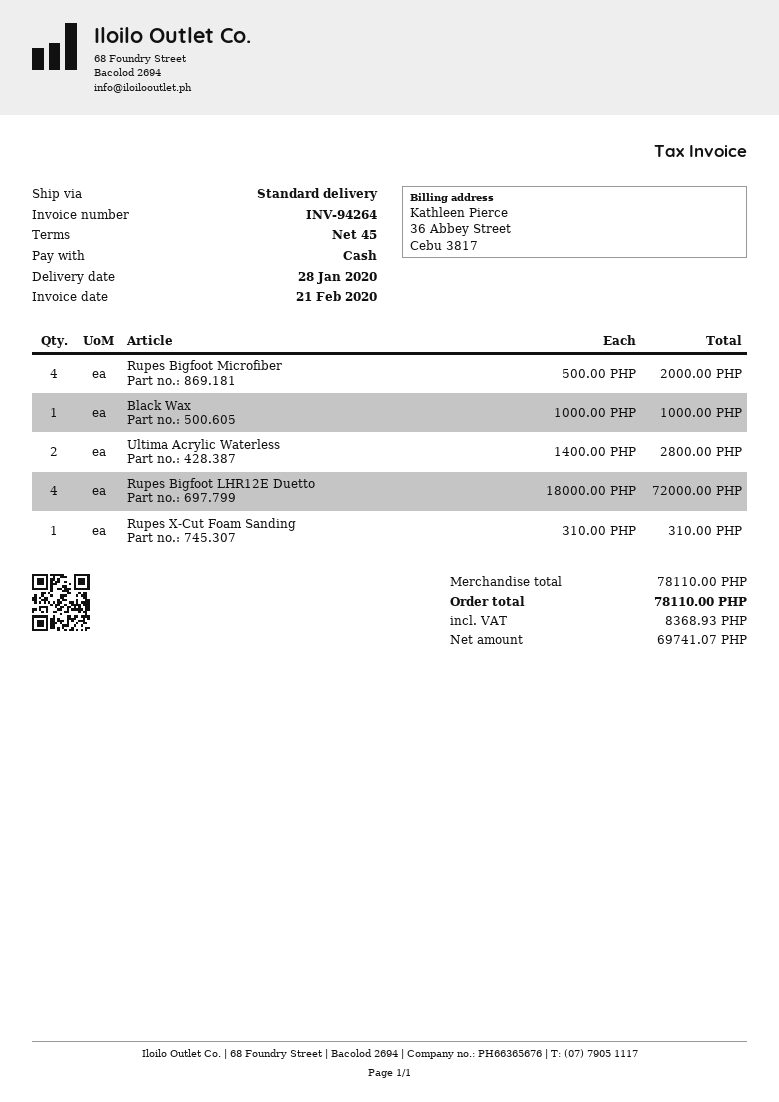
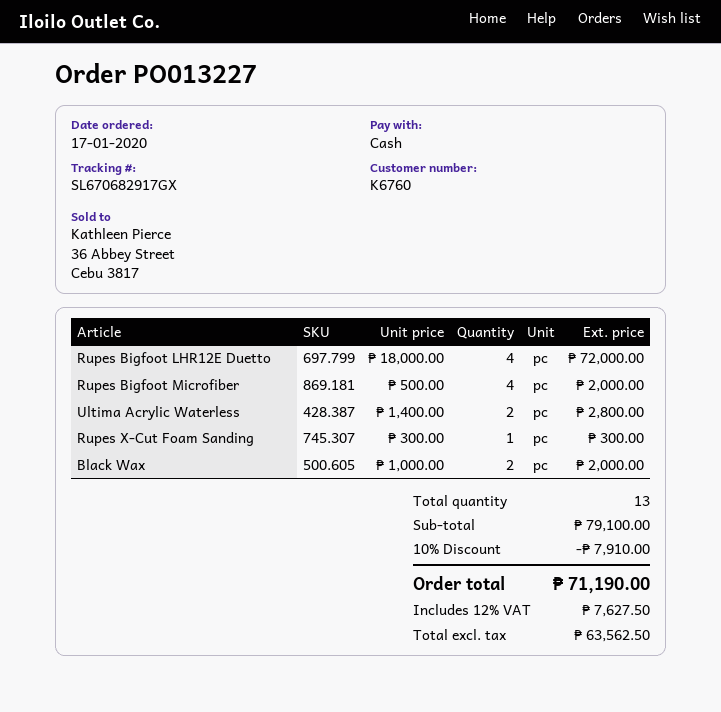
Black Wax: 1 x 1000.00 = 1000.00 -> 2 x 1000.00 = 2000.00
Rupes X-Cut Foam Sanding: 1 x 310.00 = 310.00 -> 1 x 300.00 = 300.00
subtotal: 78110.00 -> 79100.00
discount: none -> 10% = 7910.00
net: 69741.07 -> 63562.50
tax: 8368.93 -> 7627.50
total: 78110.00 -> 71190.00

